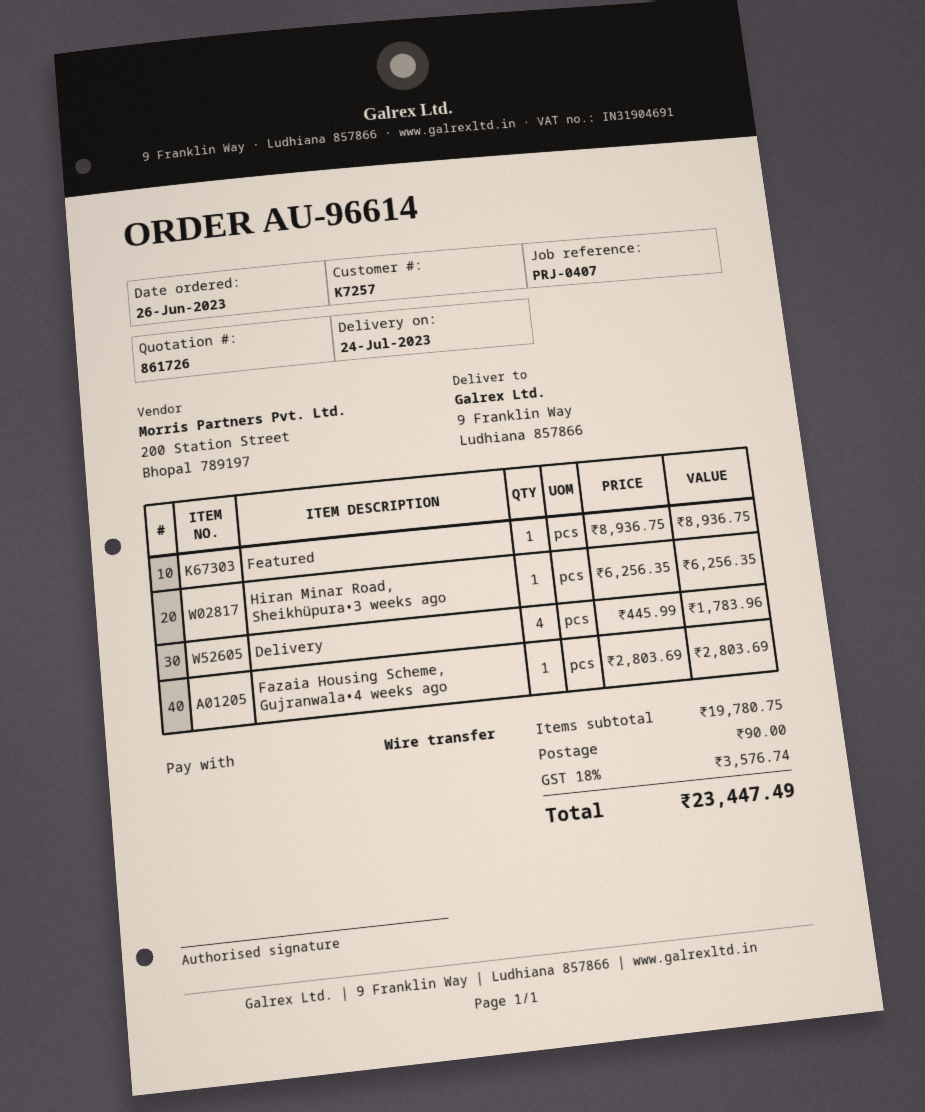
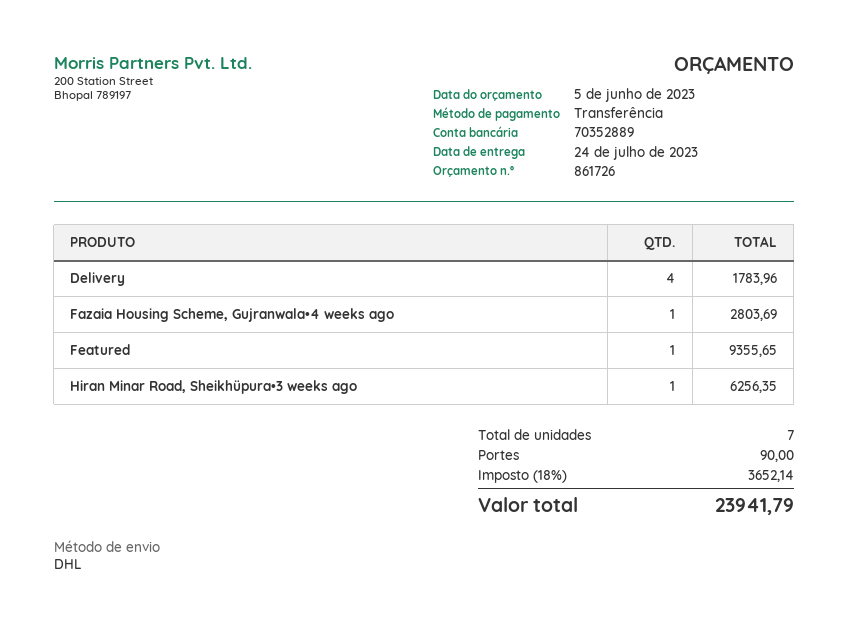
Featured: 1 for 8936.75 -> 1 for 9355.65
tax: 18% = 3576.74 -> 18% = 3652.14
total: 23447.49 -> 23941.79

